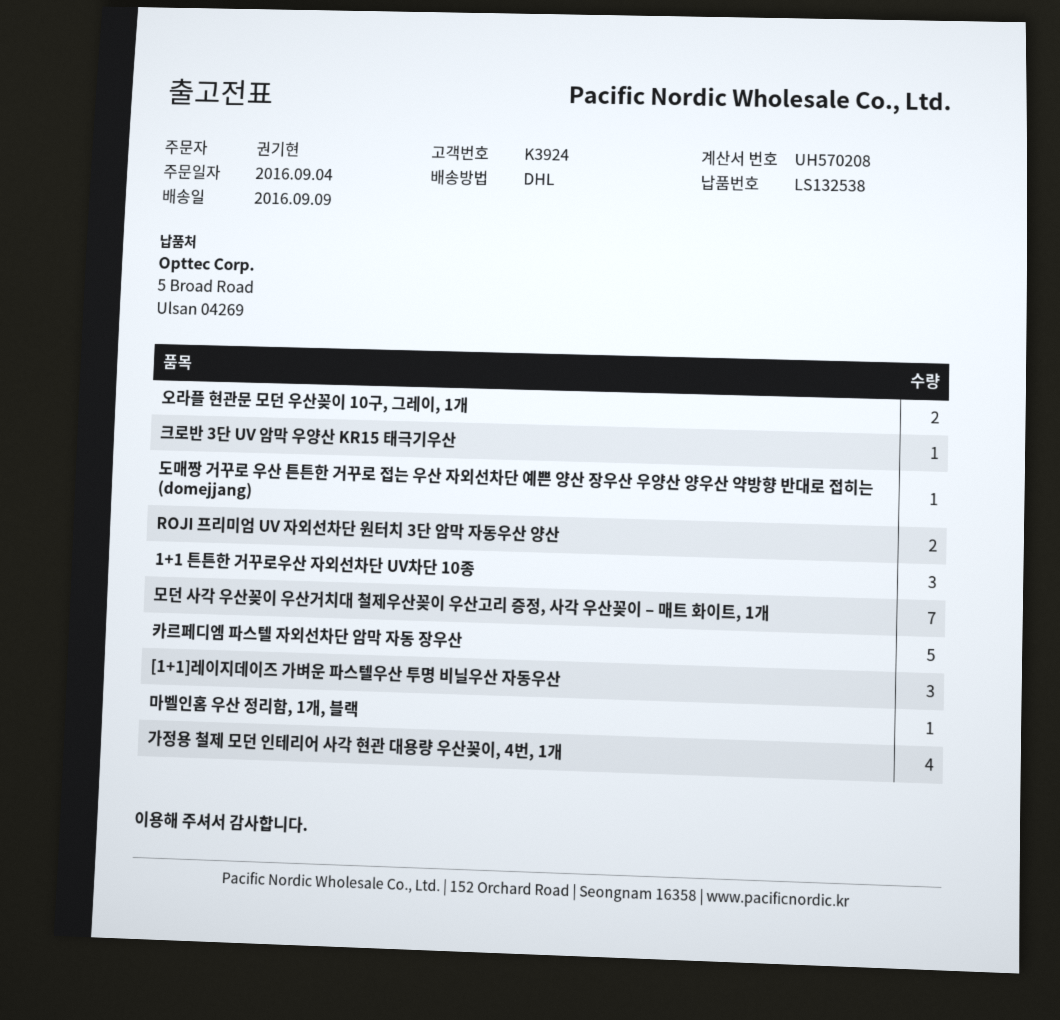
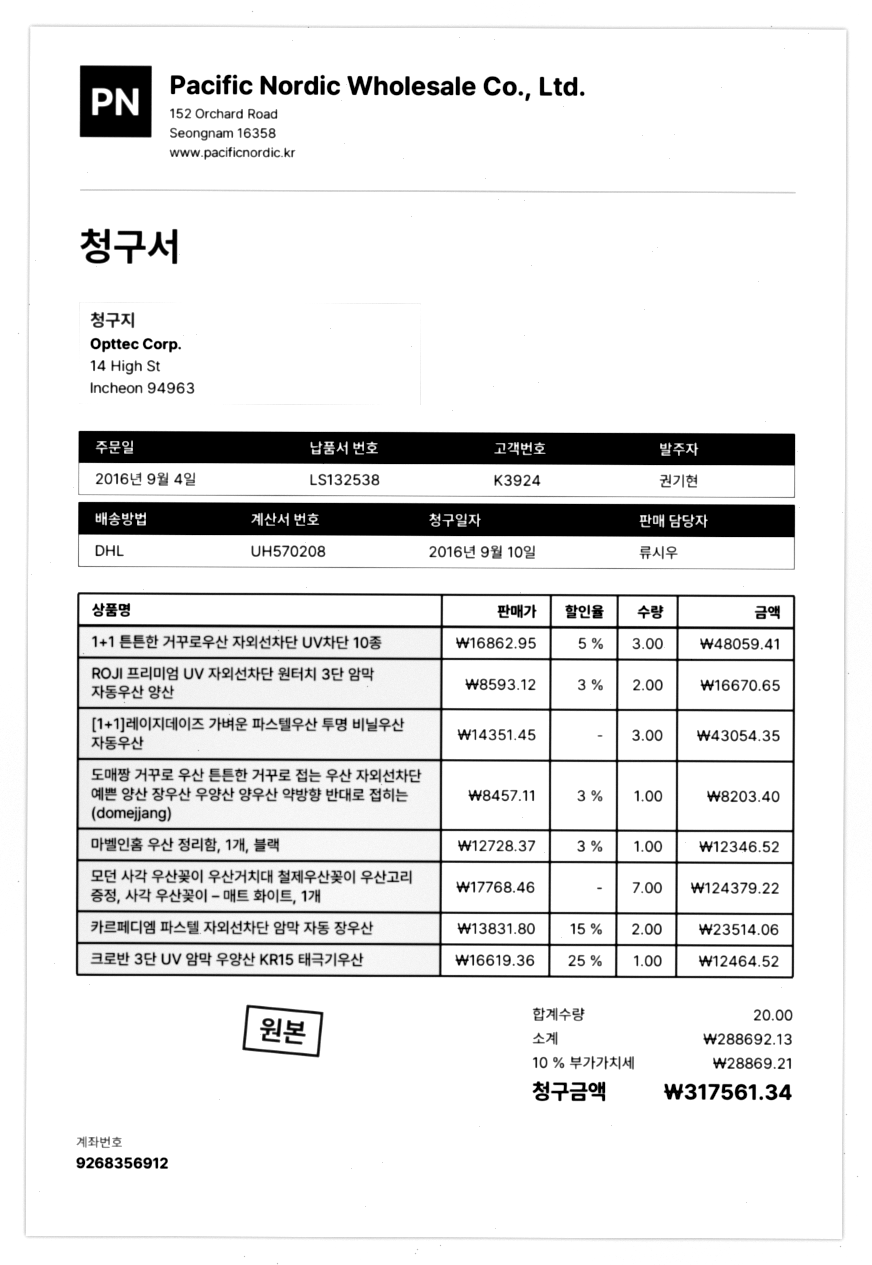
오라플 현관문 모던 우산꽂이 10구, 그레이, 1개: 2 -> none
카르페디엠 파스텔 자외선차단 암막 자동 장우산: 5 -> 2
가정용 철제 모던 인테리어 사각 현관 대용량 우산꽂이, 4번, 1개: 4 -> none

